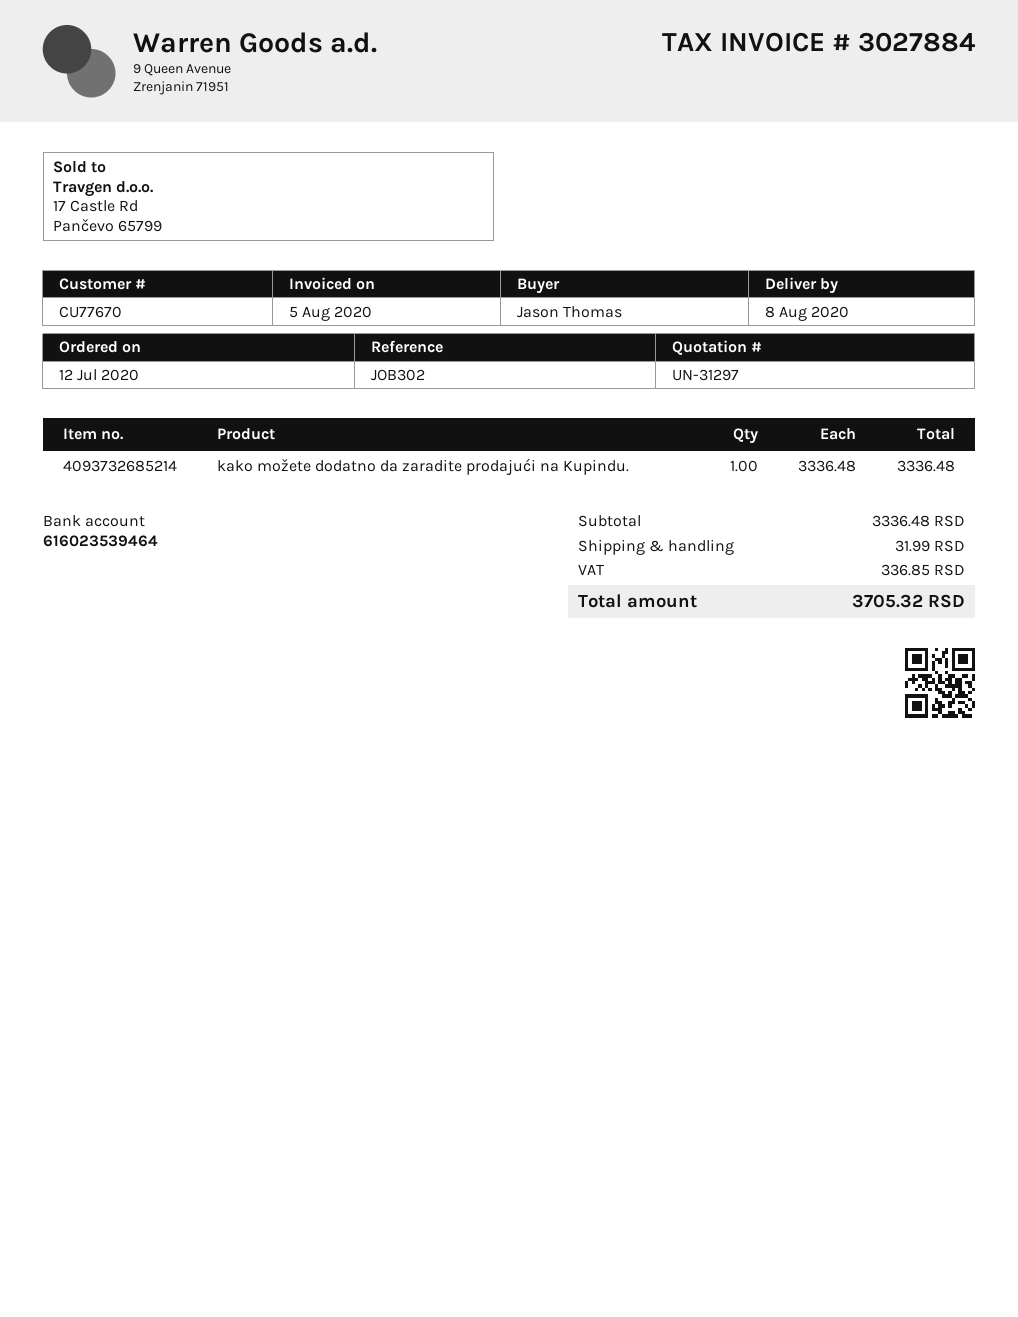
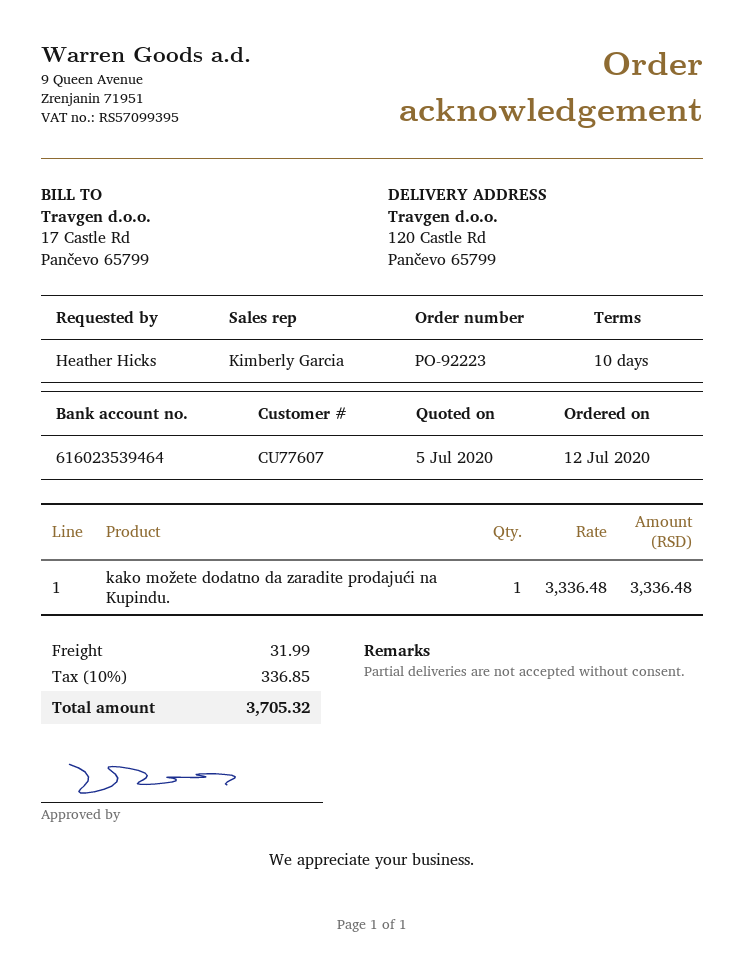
customer number: CU77670 -> CU77607
ordered by: Jason Thomas -> Heather Hicks

